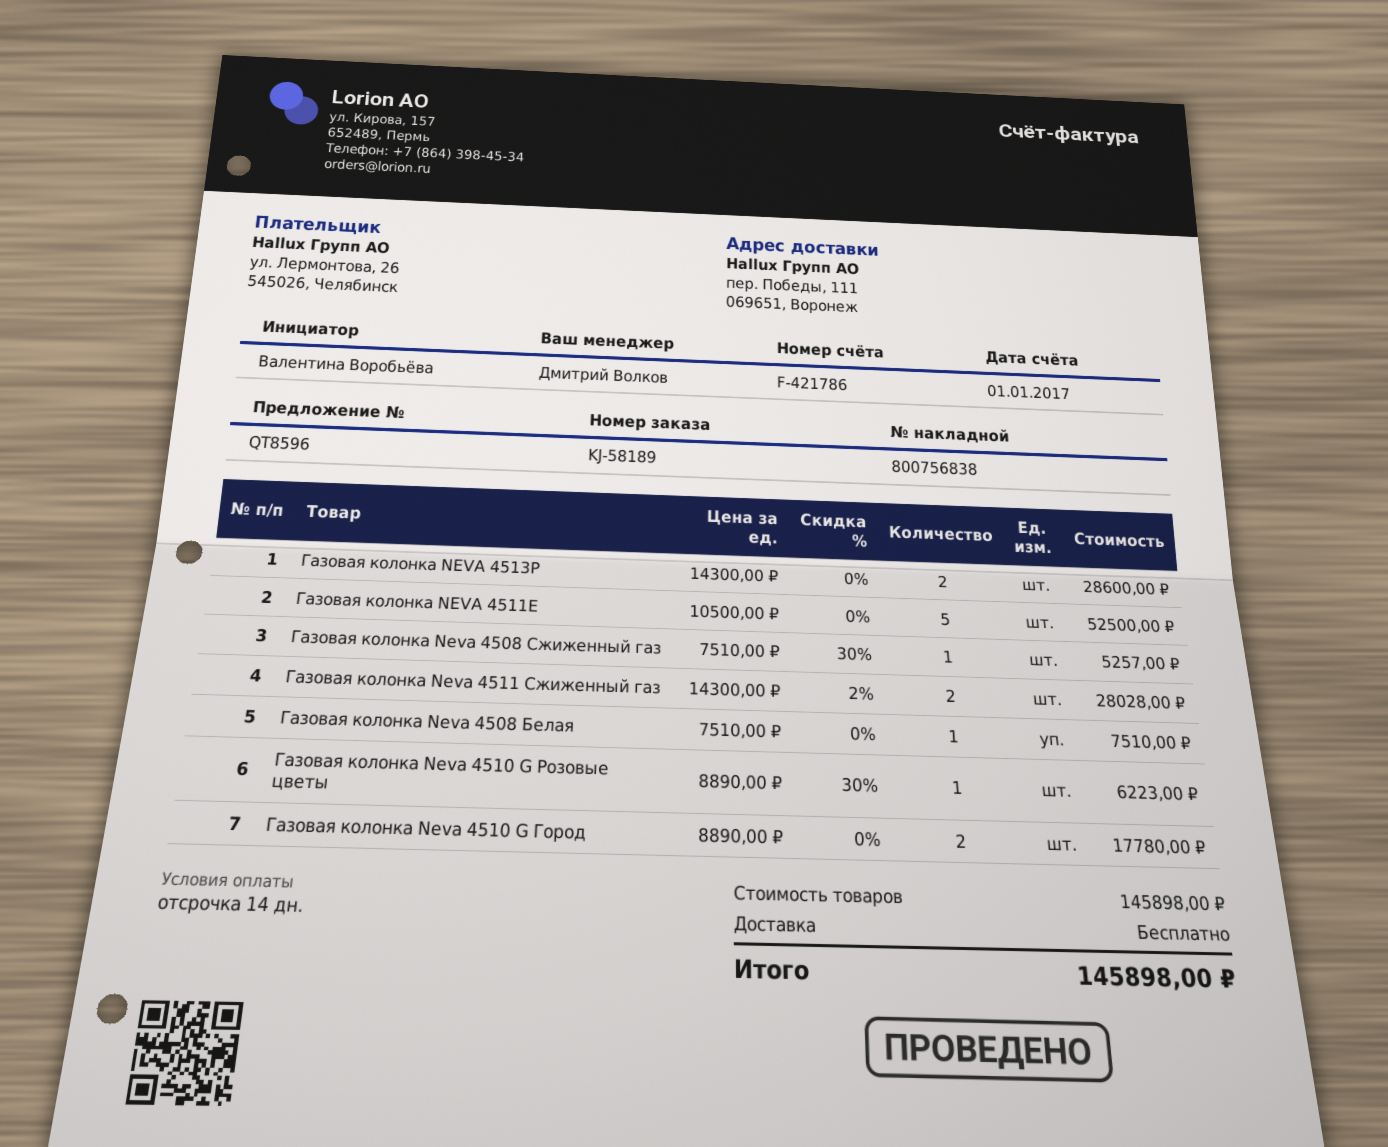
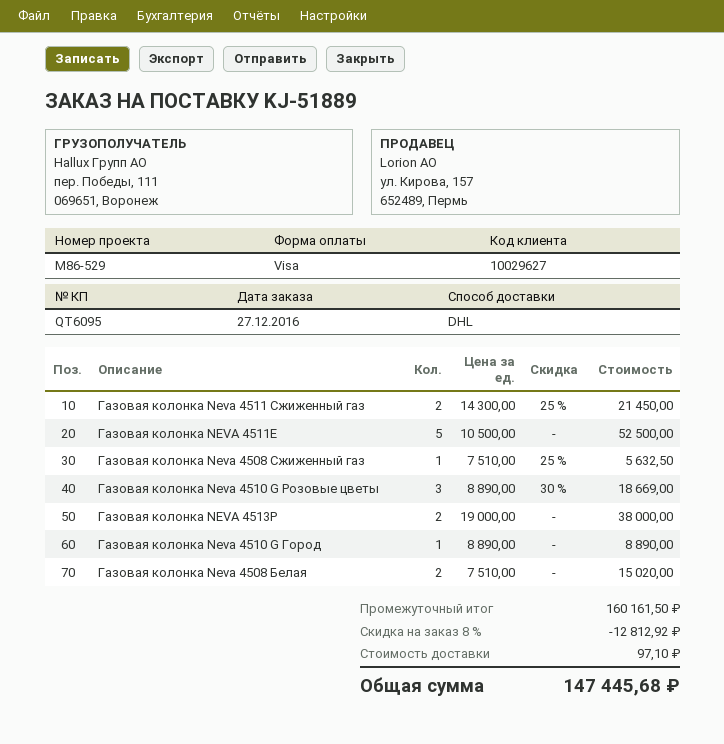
quote number: QT8596 -> QT6095
order number: KJ-58189 -> KJ-51889
Газовая колонка NEVA 4513P: 2 x 14300.00 = 28600.00 -> 2 x 19000.00 = 38000.00
Газовая колонка Neva 4508 Сжиженный газ: 1 x 7510.00 - 30% = 5257.00 -> 1 x 7510.00 - 25% = 5632.50
Газовая колонка Neva 4511 Сжиженный газ: 2 x 14300.00 - 2% = 28028.00 -> 2 x 14300.00 - 25% = 21450.00
Газовая колонка Neva 4508 Белая: 1 x 7510.00 = 7510.00 -> 2 x 7510.00 = 15020.00
Газовая колонка Neva 4510 G Розовые цветы: 1 x 8890.00 - 30% = 6223.00 -> 3 x 8890.00 - 30% = 18669.00
Газовая колонка Neva 4510 G Город: 2 x 8890.00 = 17780.00 -> 1 x 8890.00 = 8890.00
subtotal: 145898.00 -> 160161.50
discount: none -> 8% = 12812.92
shipping: 0.00 -> 97.10
total: 145898.00 -> 147445.68

